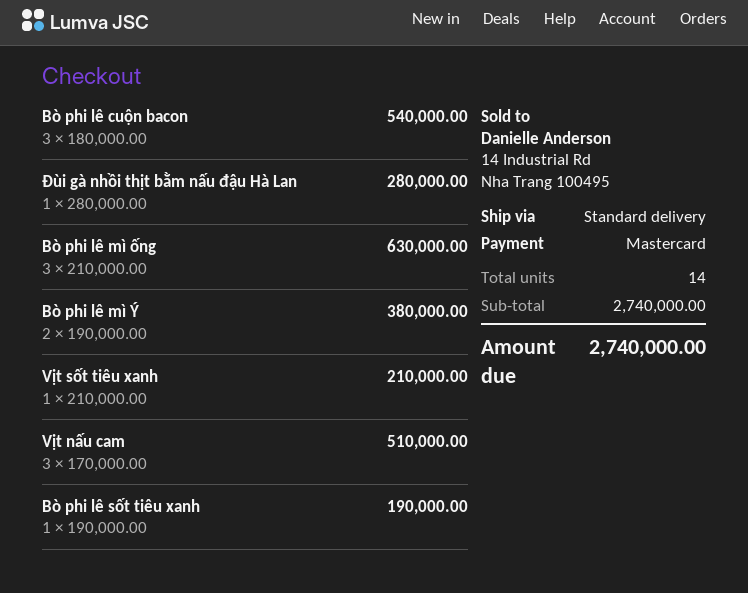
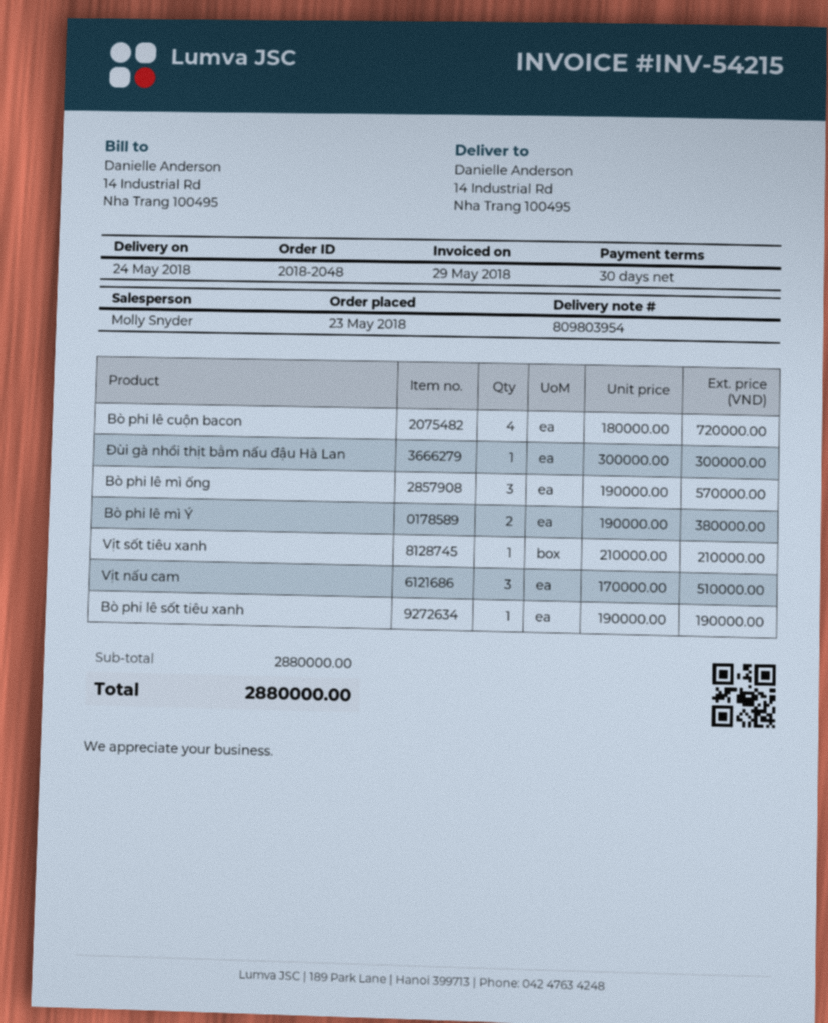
Bò phi lê cuộn bacon: 3 x 180000.00 = 540000.00 -> 4 x 180000.00 = 720000.00
Đùi gà nhồi thịt bằm nấu đậu Hà Lan: 1 x 280000.00 = 280000.00 -> 1 x 300000.00 = 300000.00
Bò phi lê mì ống: 3 x 210000.00 = 630000.00 -> 3 x 190000.00 = 570000.00
subtotal: 2740000.00 -> 2880000.00
total: 2740000.00 -> 2880000.00

